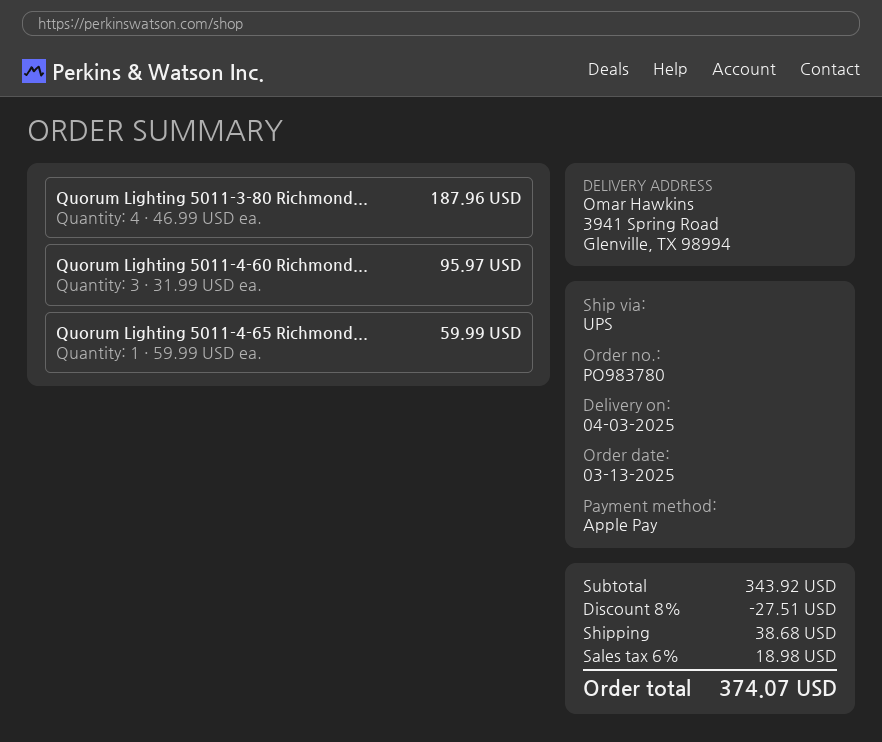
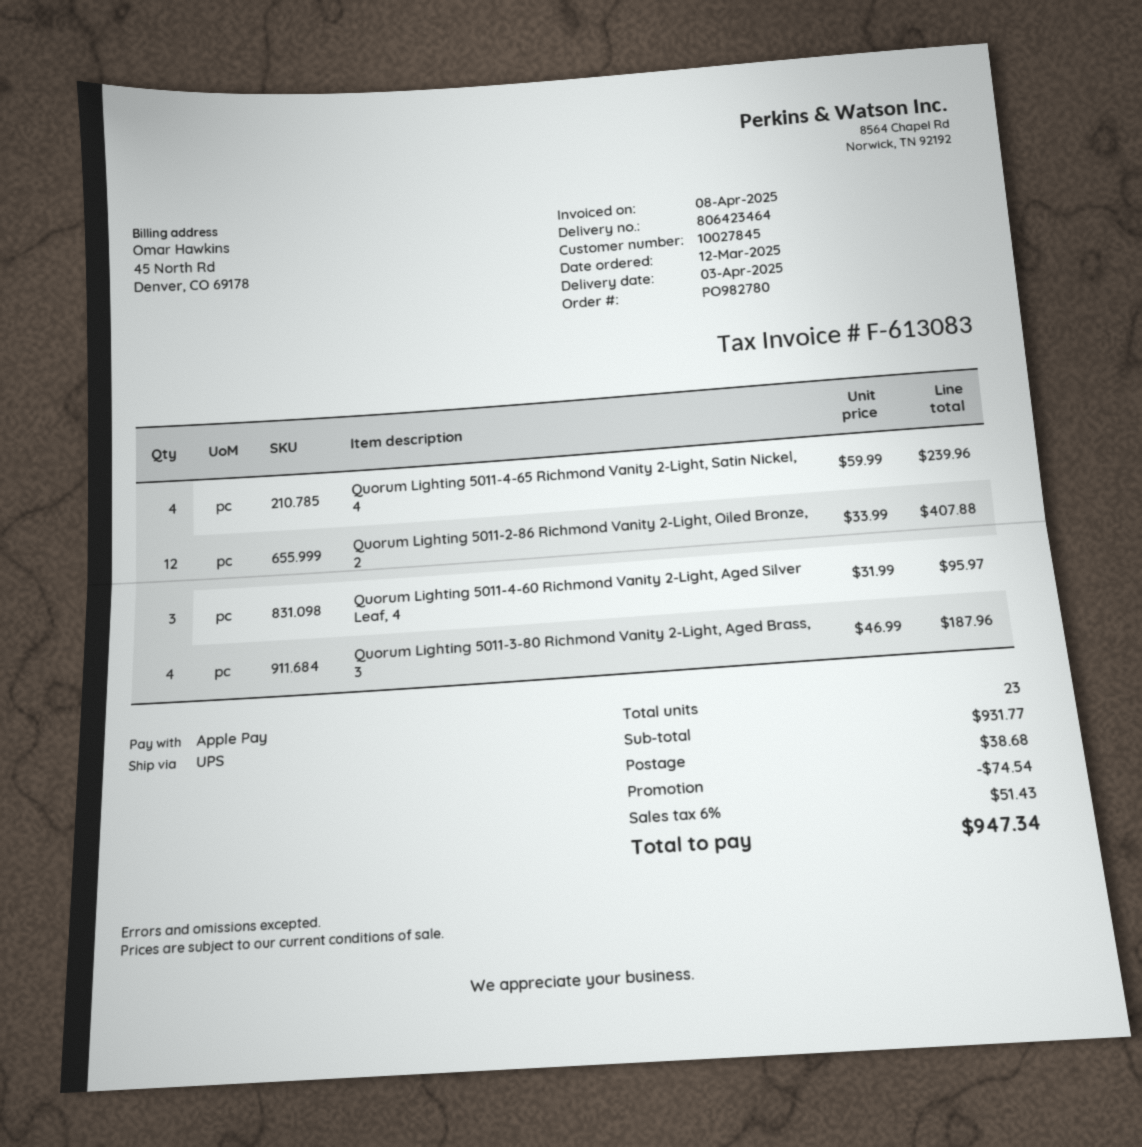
order number: PO983780 -> PO982780
order date: 2025-03-13 -> 2025-03-12
Quorum Lighting 5011-4-65 Richmond...: 1 x 59.99 = 59.99 -> 4 x 59.99 = 239.96
Quorum Lighting 5011-2-86 Richmond Vanity 2-Light, Oiled Bronze, 2: none -> 12 x 33.99 = 407.88
subtotal: 343.92 -> 931.77
discount: 27.51 -> 74.54
tax: 6% = 18.98 -> 6% = 51.43
total: 374.07 -> 947.34

